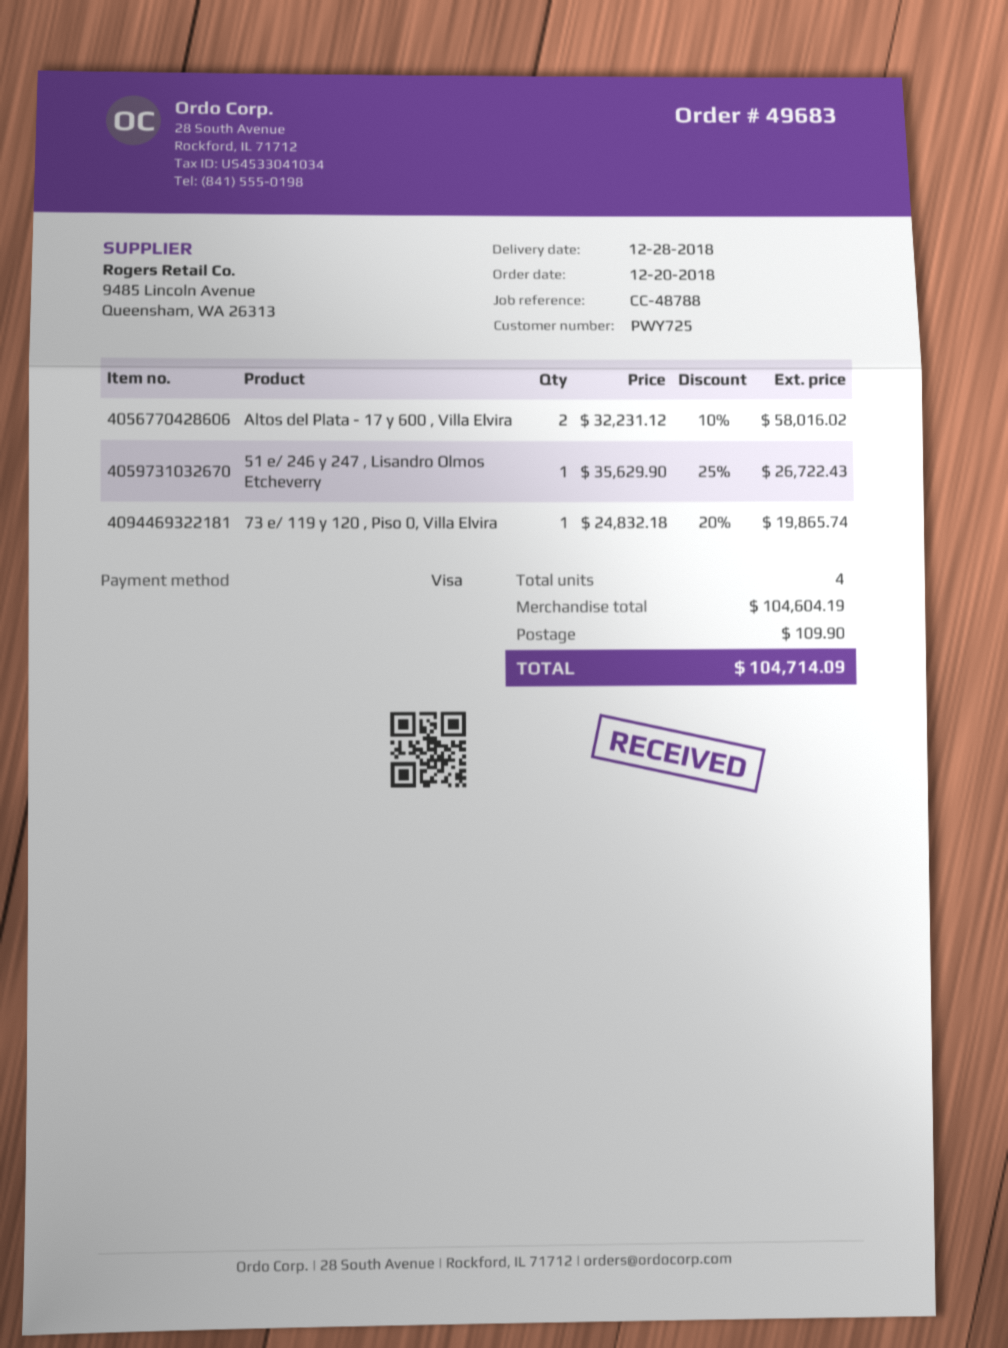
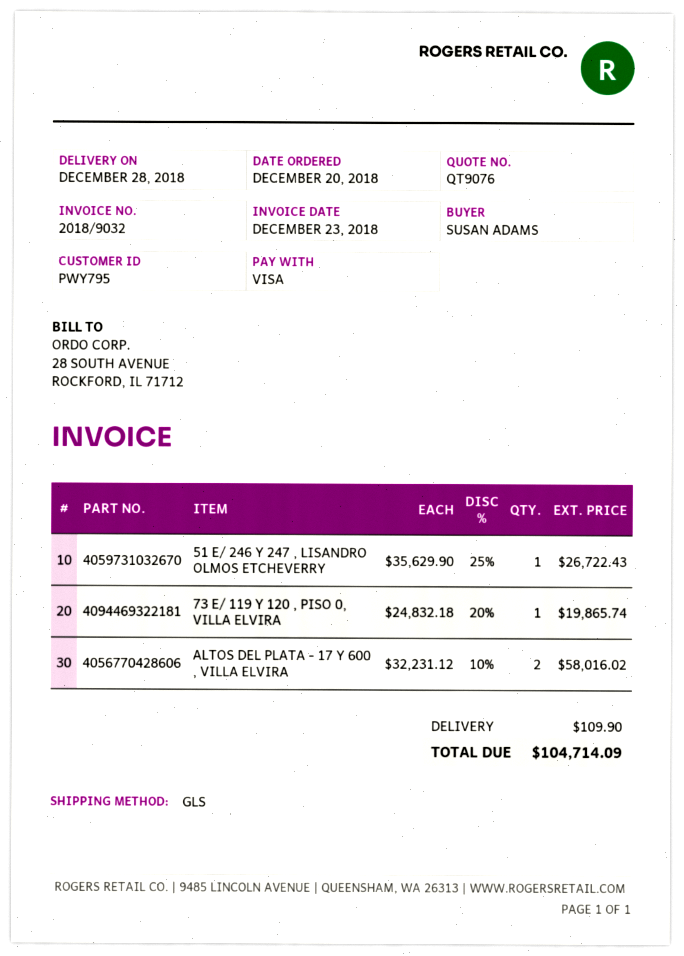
customer number: PWY725 -> PWY795

